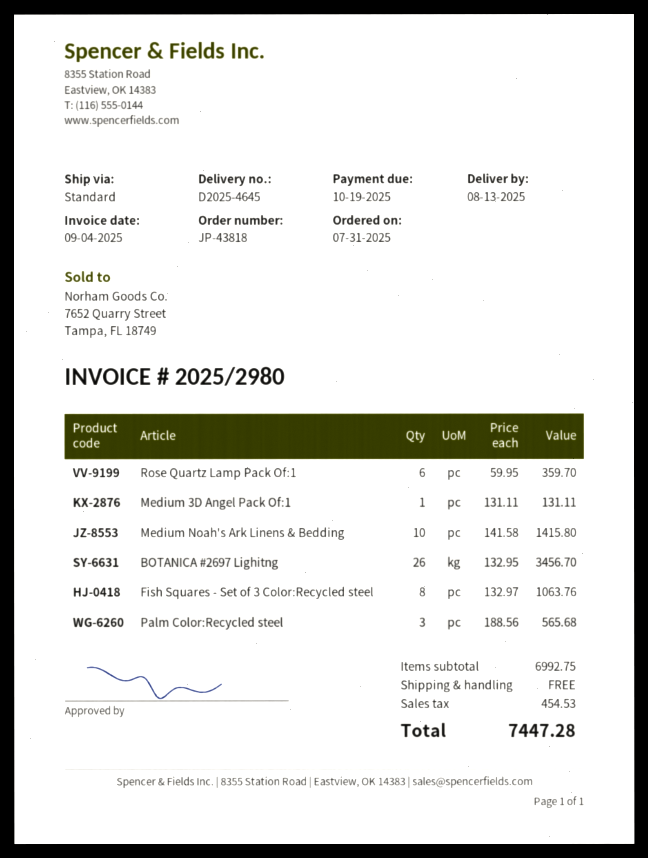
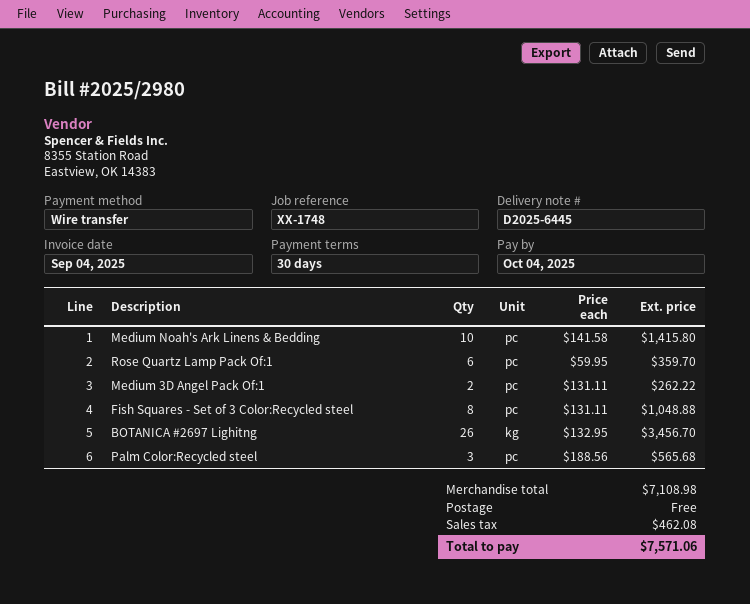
delivery note number: D2025-4645 -> D2025-6445
due date: 2025-10-19 -> 2025-10-04
Medium 3D Angel Pack Of:1: 1 x 131.11 = 131.11 -> 2 x 131.11 = 262.22
Fish Squares - Set of 3 Color:Recycled steel: 8 x 132.97 = 1063.76 -> 8 x 131.11 = 1048.88
subtotal: 6992.75 -> 7108.98
tax: 454.53 -> 462.08
total: 7447.28 -> 7571.06

